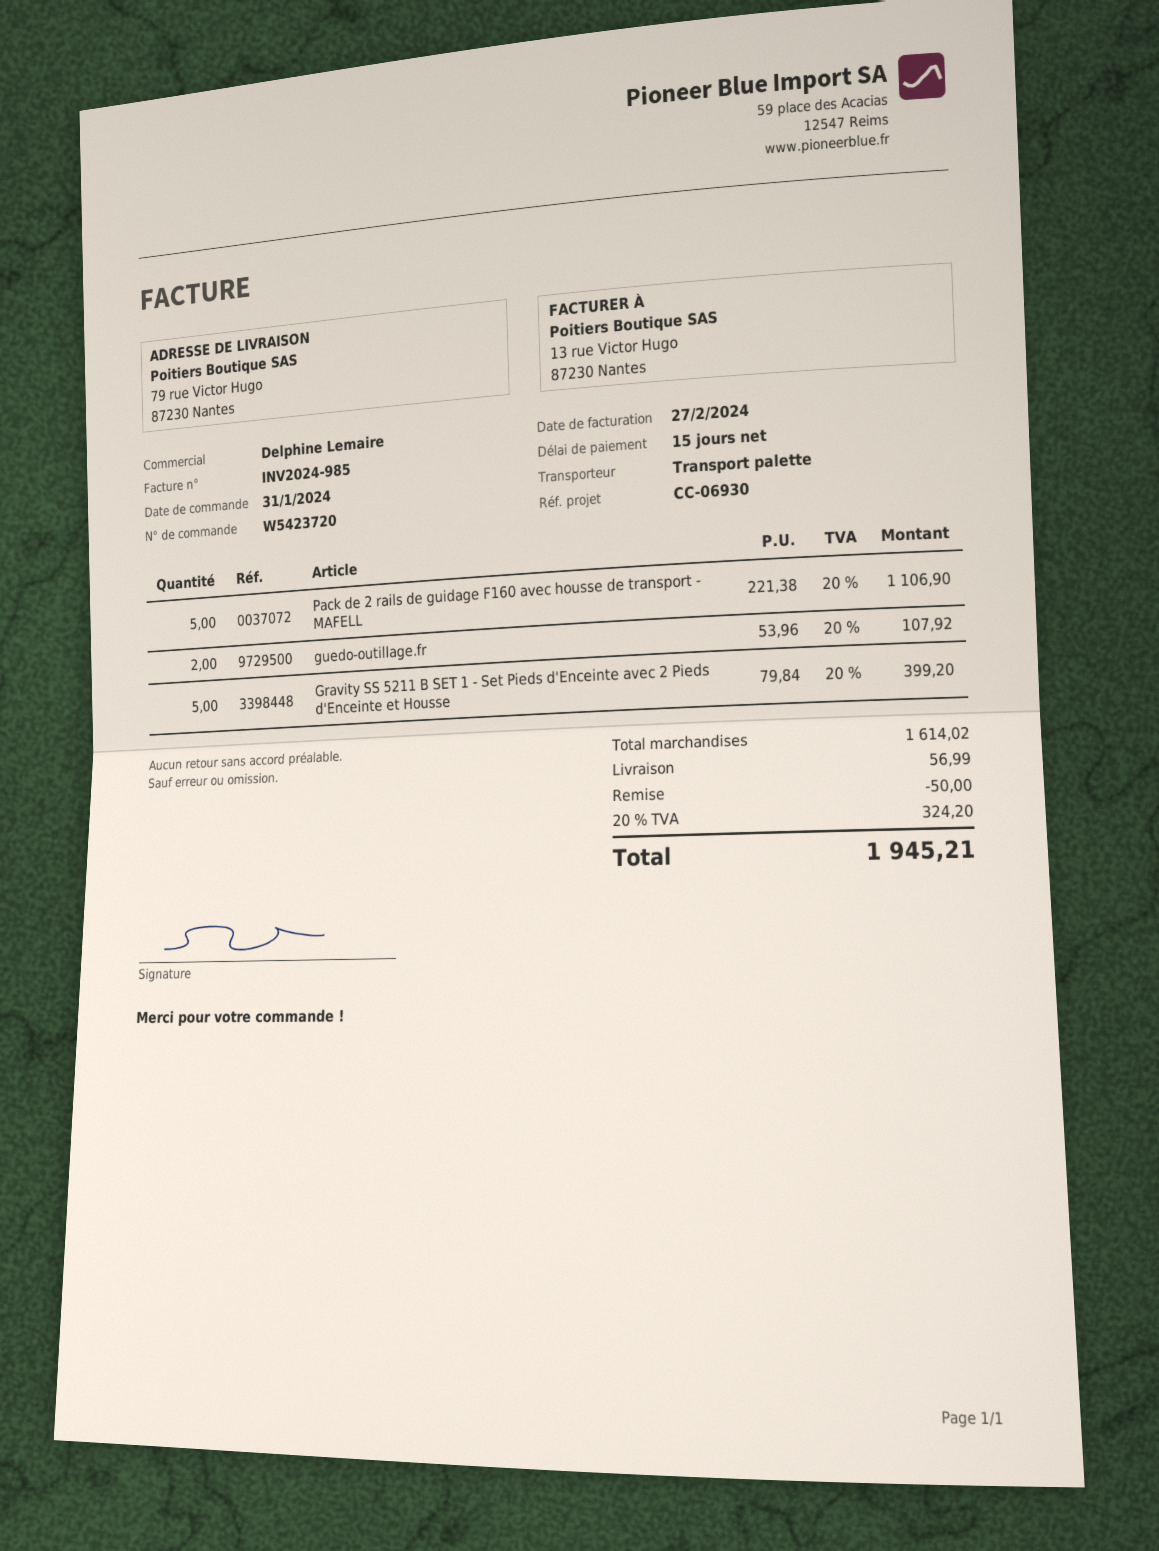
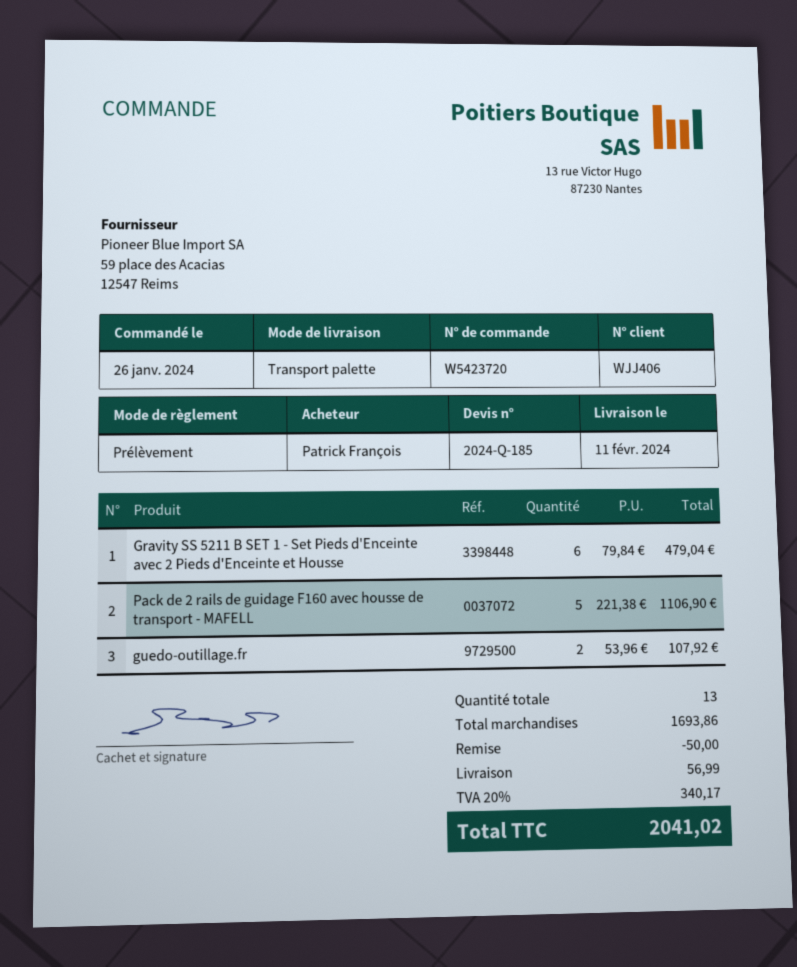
order date: 2024-01-31 -> 2024-01-26
Gravity SS 5211 B SET 1 - Set Pieds d'Enceinte avec 2 Pieds d'Enceinte et Housse: 5 x 79.84 = 399.20 -> 6 x 79.84 = 479.04
subtotal: 1614.02 -> 1693.86
tax: 20% = 324.20 -> 20% = 340.17
total: 1945.21 -> 2041.02

